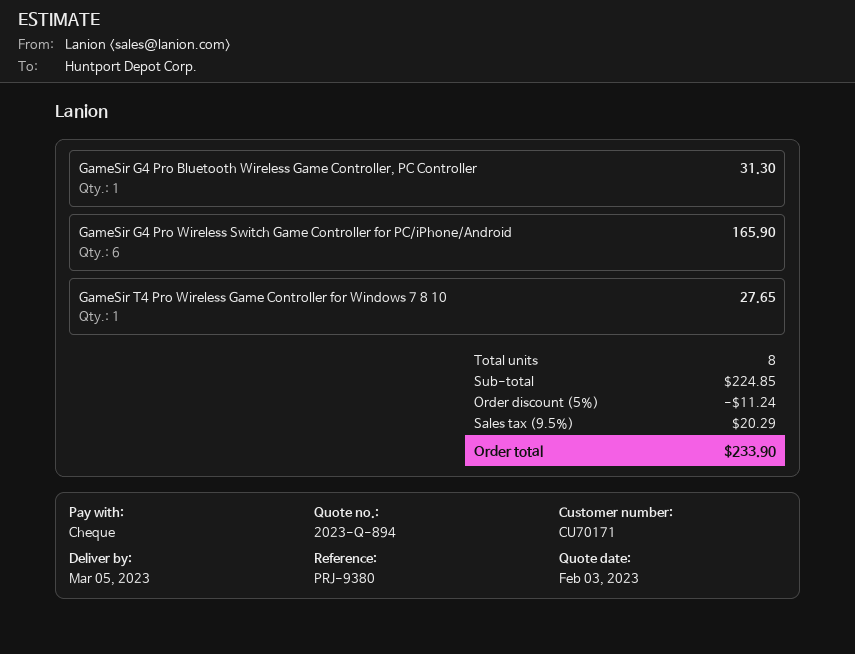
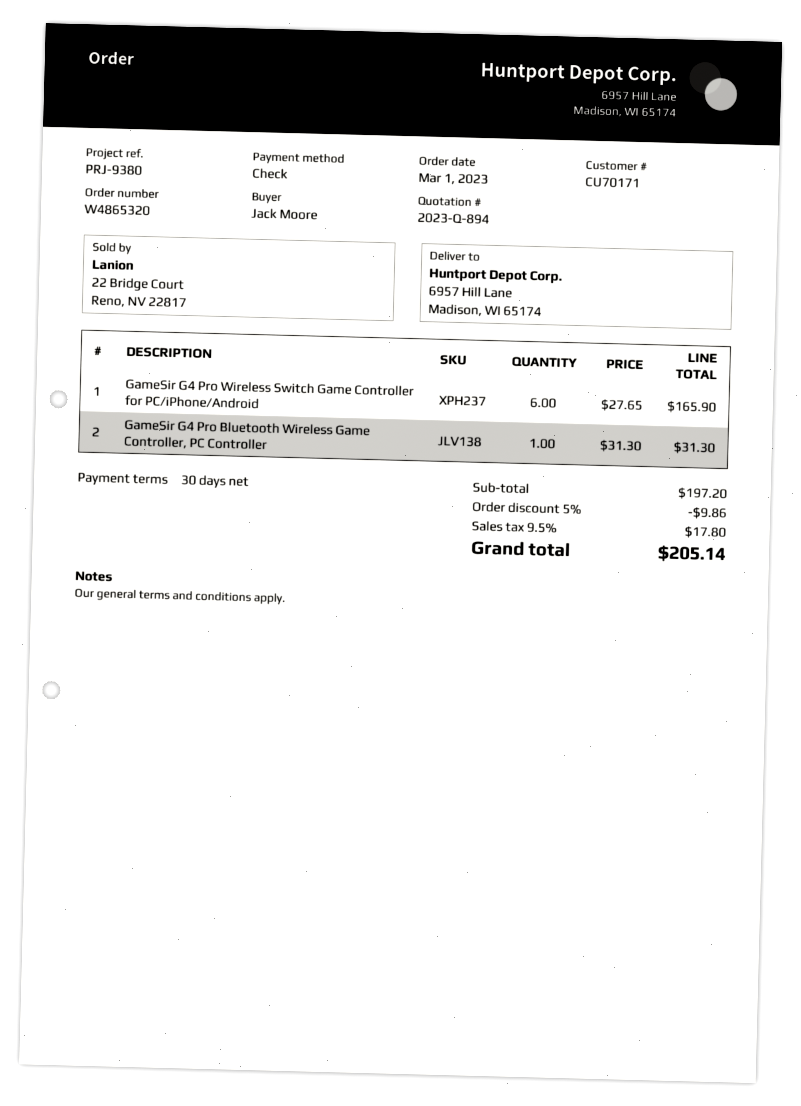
GameSir T4 Pro Wireless Game Controller for Windows 7 8 10: 1 for 27.65 -> none
subtotal: 224.85 -> 197.20
discount: 5% = 11.24 -> 5% = 9.86
tax: 9.5% = 20.29 -> 9.5% = 17.80
total: 233.90 -> 205.14

